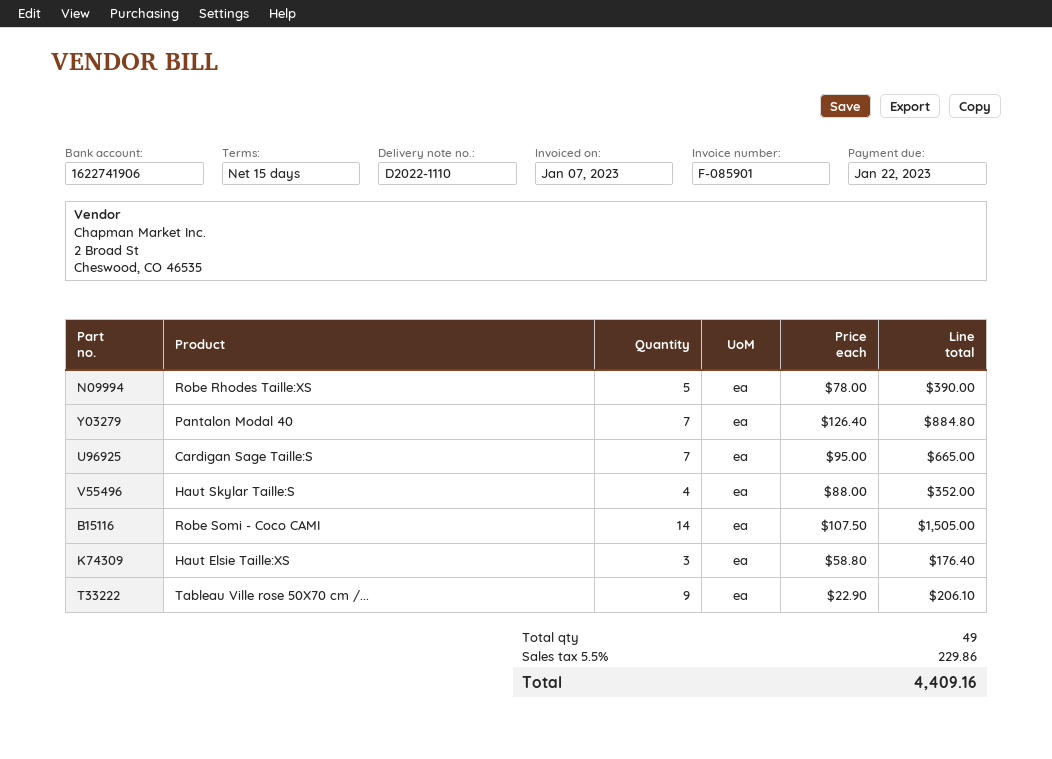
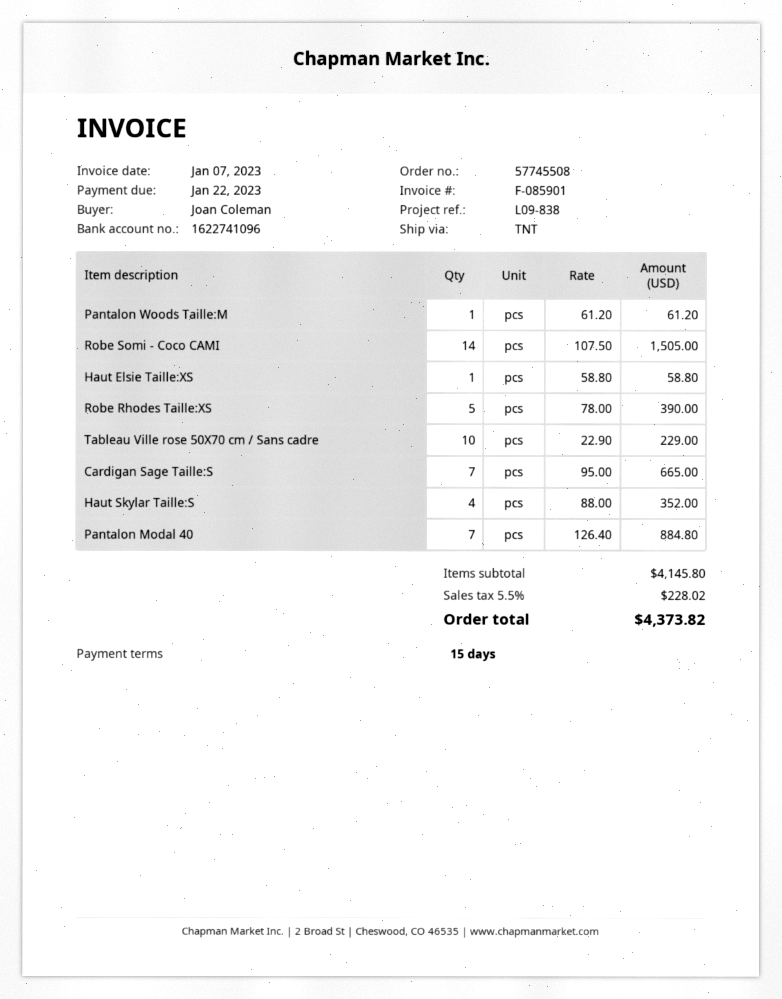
bank account: 1622741906 -> 1622741096
Haut Elsie Taille:XS: 3 x 58.80 = 176.40 -> 1 x 58.80 = 58.80
Tableau Ville rose 50X70 cm /...: 9 x 22.90 = 206.10 -> 10 x 22.90 = 229.00
Pantalon Woods Taille:M: none -> 1 x 61.20 = 61.20
tax: 5.5% = 229.86 -> 5.5% = 228.02
total: 4409.16 -> 4373.82

